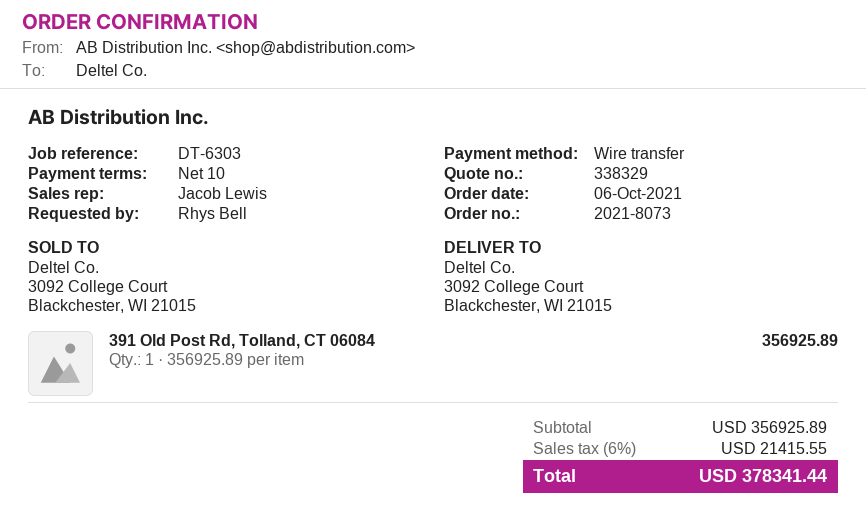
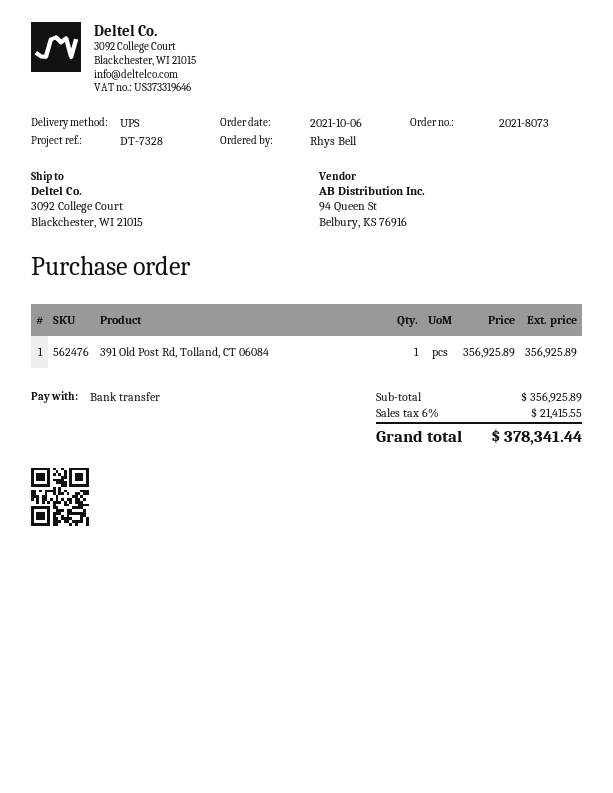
reference: DT-6303 -> DT-7328

